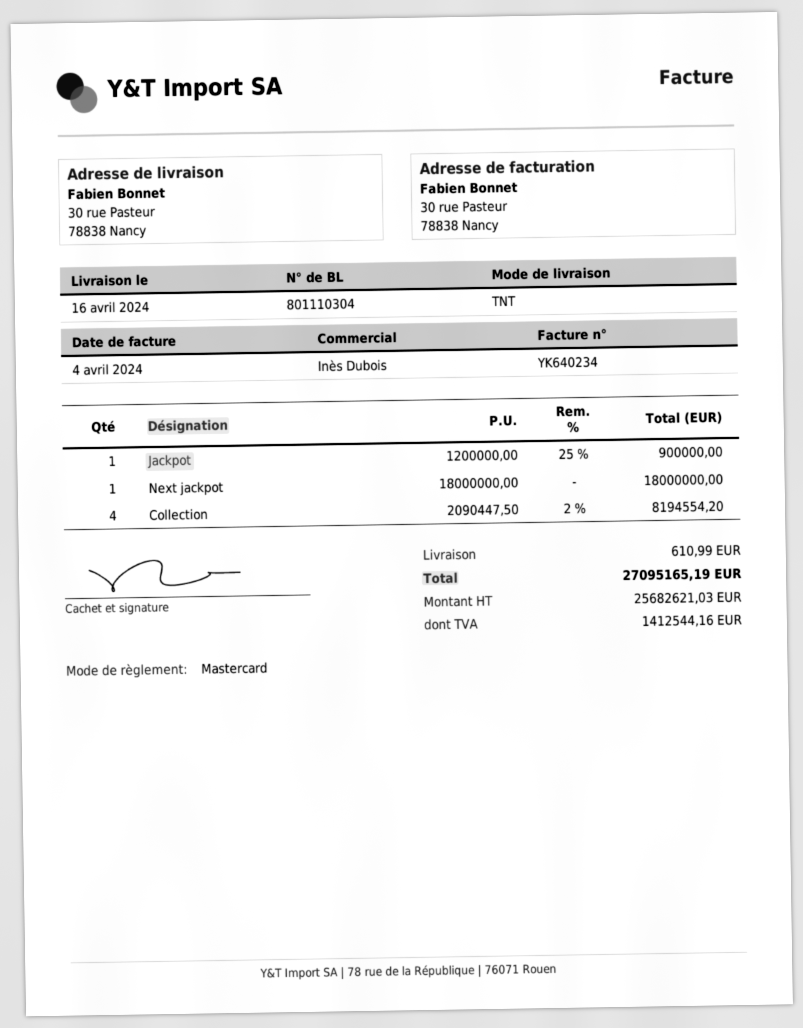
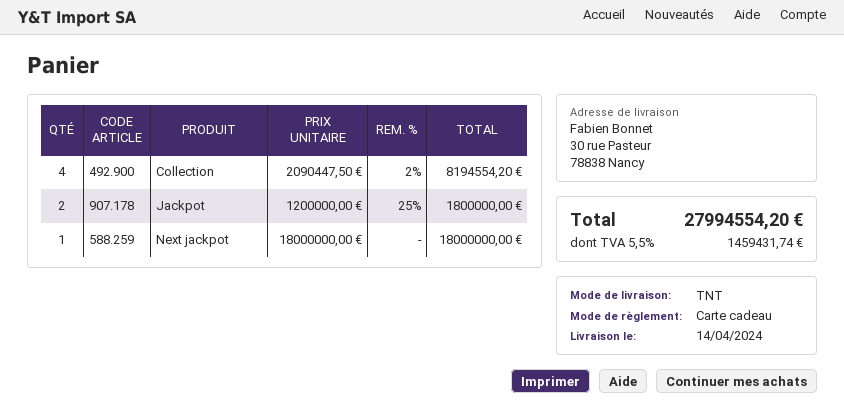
delivery date: 2024-04-16 -> 2024-04-14
payment method: Mastercard -> gift card
Jackpot: 1 x 1200000.00 - 25% = 900000.00 -> 2 x 1200000.00 - 25% = 1800000.00
shipping: 610.99 -> none
tax: 1412544.16 -> 1459431.74
total: 27095165.19 -> 27994554.20

